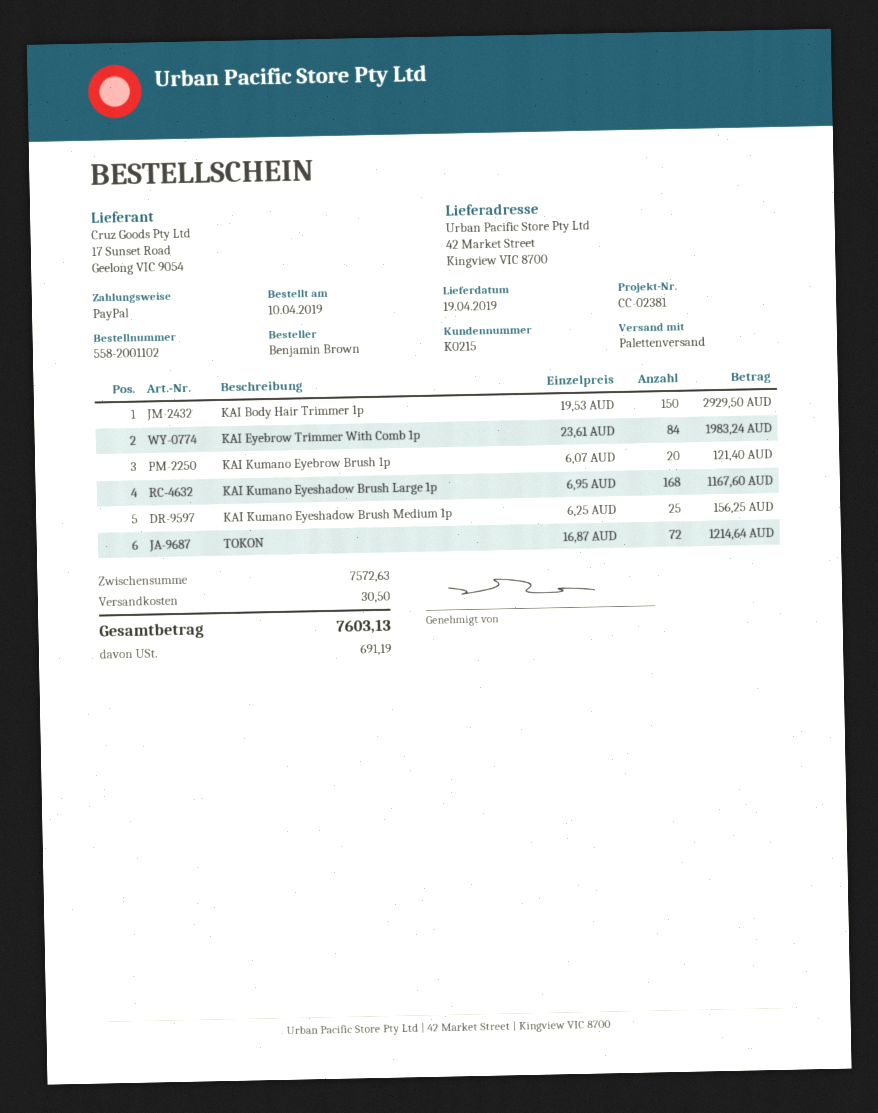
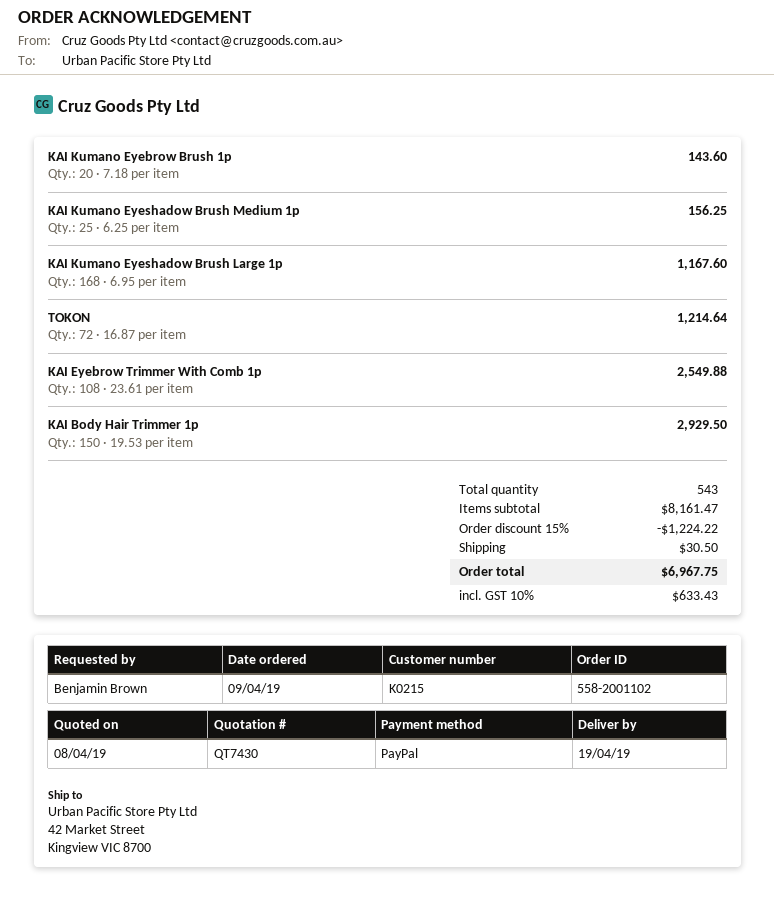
order date: 2019-04-10 -> 2019-04-09
KAI Eyebrow Trimmer With Comb 1p: 84 x 23.61 = 1983.24 -> 108 x 23.61 = 2549.88
KAI Kumano Eyebrow Brush 1p: 20 x 6.07 = 121.40 -> 20 x 7.18 = 143.60
subtotal: 7572.63 -> 8161.47
discount: none -> 15% = 1224.22
tax: 691.19 -> 633.43
total: 7603.13 -> 6967.75

